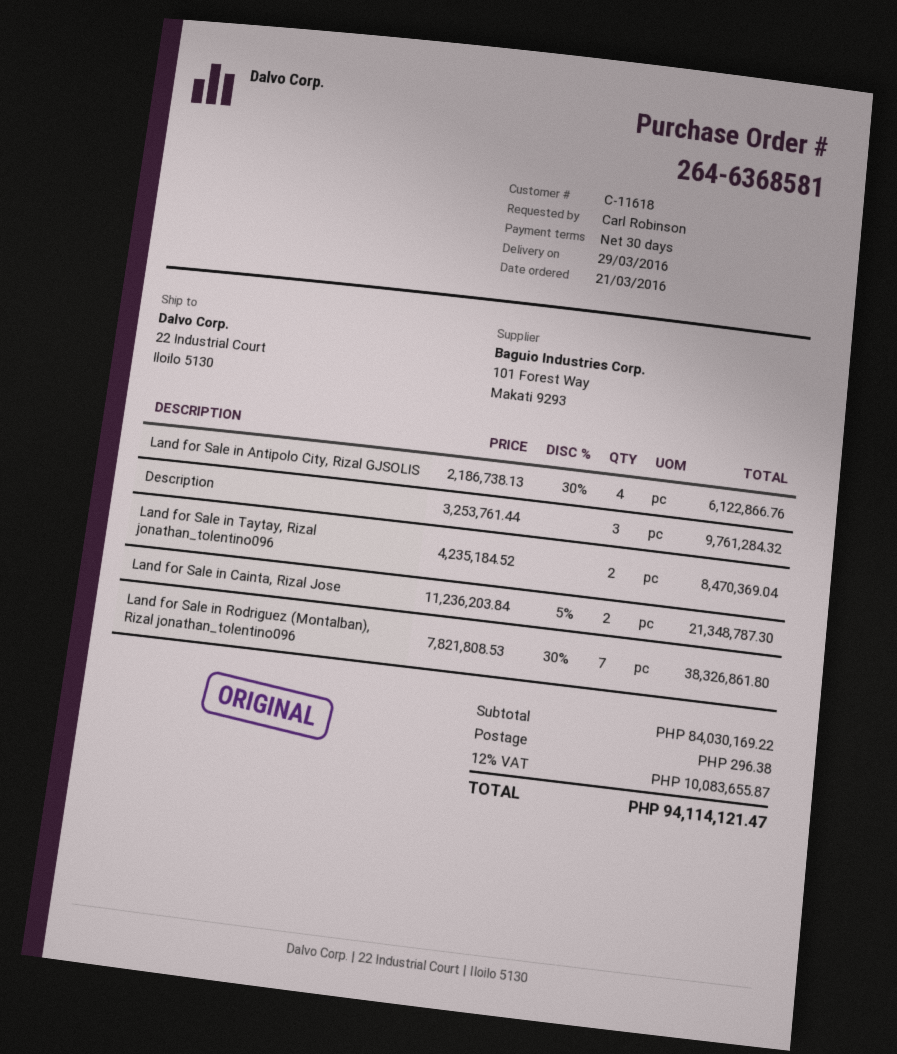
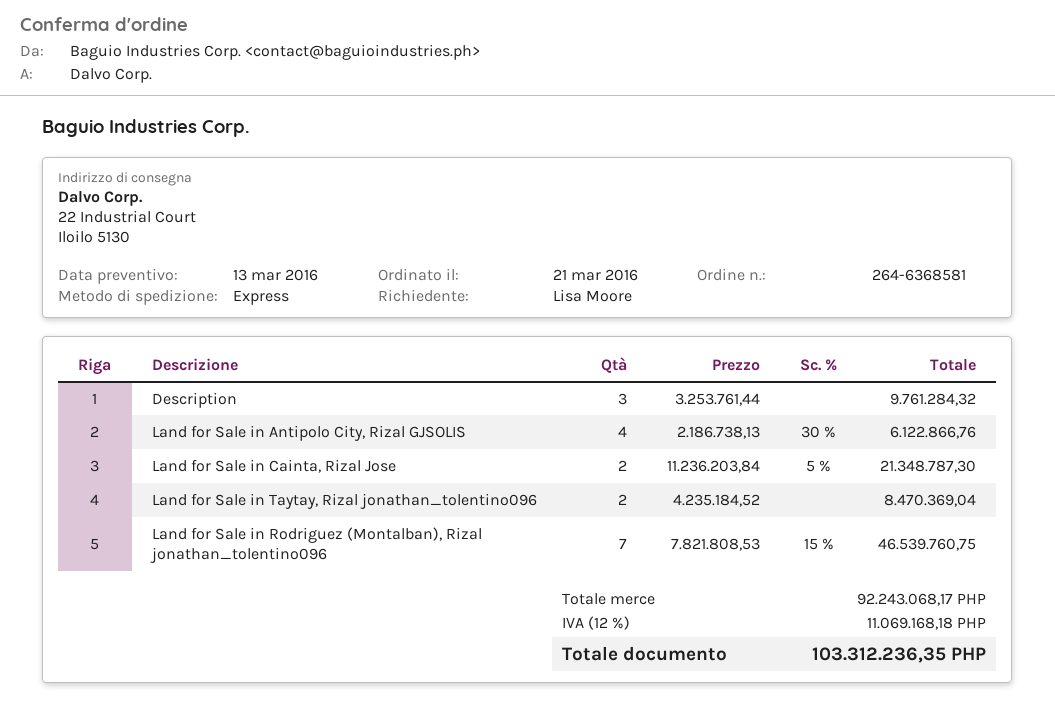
ordered by: Carl Robinson -> Lisa Moore
Land for Sale in Rodriguez (Montalban), Rizal jonathan_tolentino096: 7 x 7821808.53 - 30% = 38326861.80 -> 7 x 7821808.53 - 15% = 46539760.75
subtotal: 84030169.22 -> 92243068.17
shipping: 296.38 -> none
tax: 12% = 10083655.87 -> 12% = 11069168.18
total: 94114121.47 -> 103312236.35

